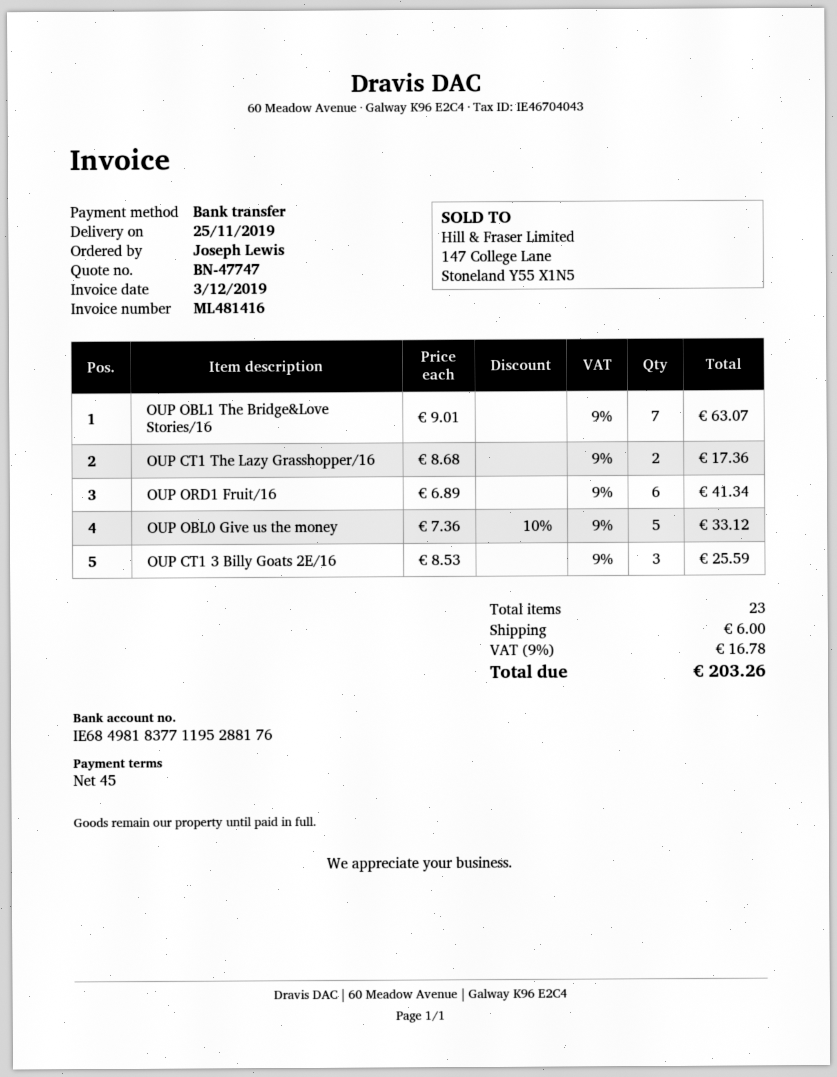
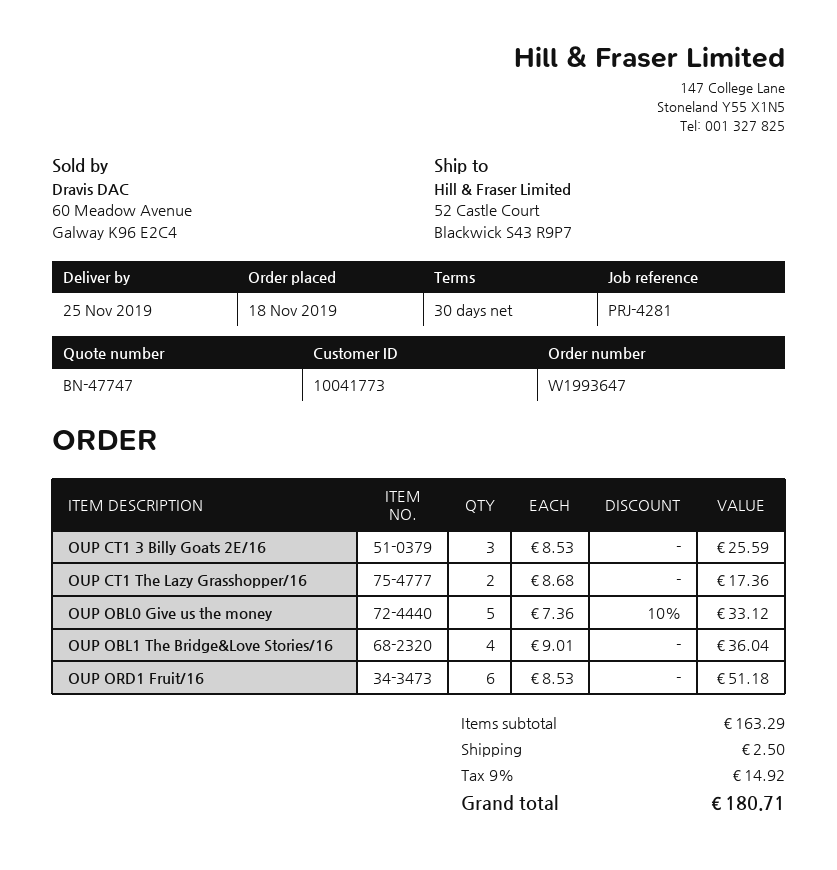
payment terms: 45 days -> 30 days
OUP OBL1 The Bridge&Love Stories/16: 7 x 9.01 = 63.07 -> 4 x 9.01 = 36.04
OUP ORD1 Fruit/16: 6 x 6.89 = 41.34 -> 6 x 8.53 = 51.18
shipping: 6.00 -> 2.50
tax: 9% = 16.78 -> 9% = 14.92
total: 203.26 -> 180.71

